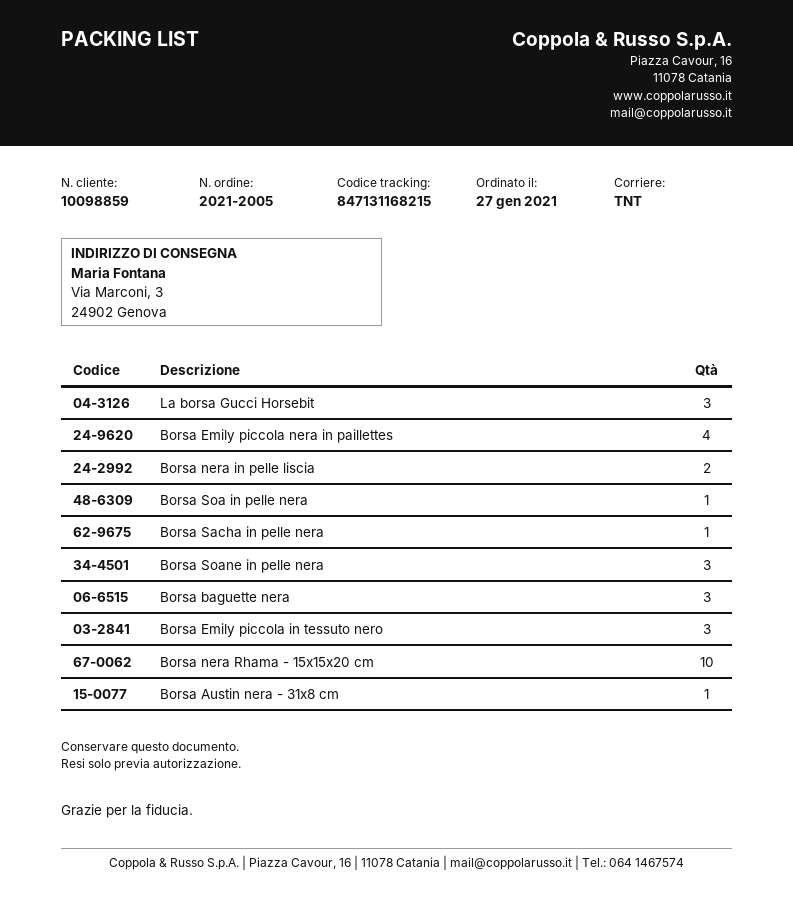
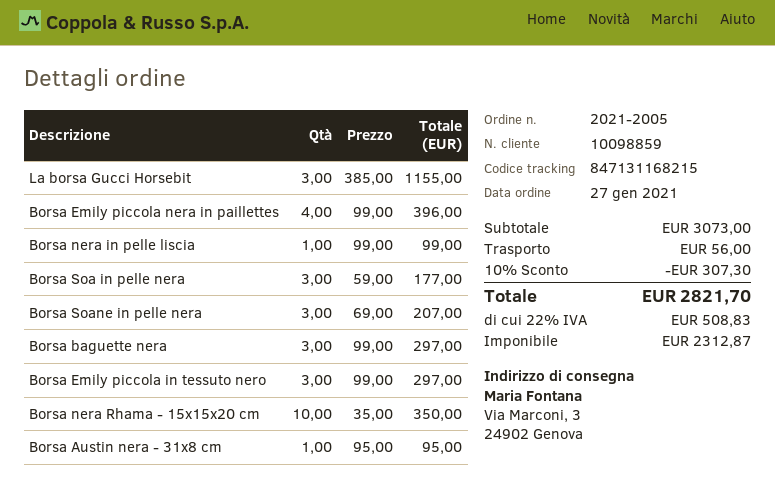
Borsa nera in pelle liscia: 2 -> 1
Borsa Soa in pelle nera: 1 -> 3
Borsa Sacha in pelle nera: 1 -> none

